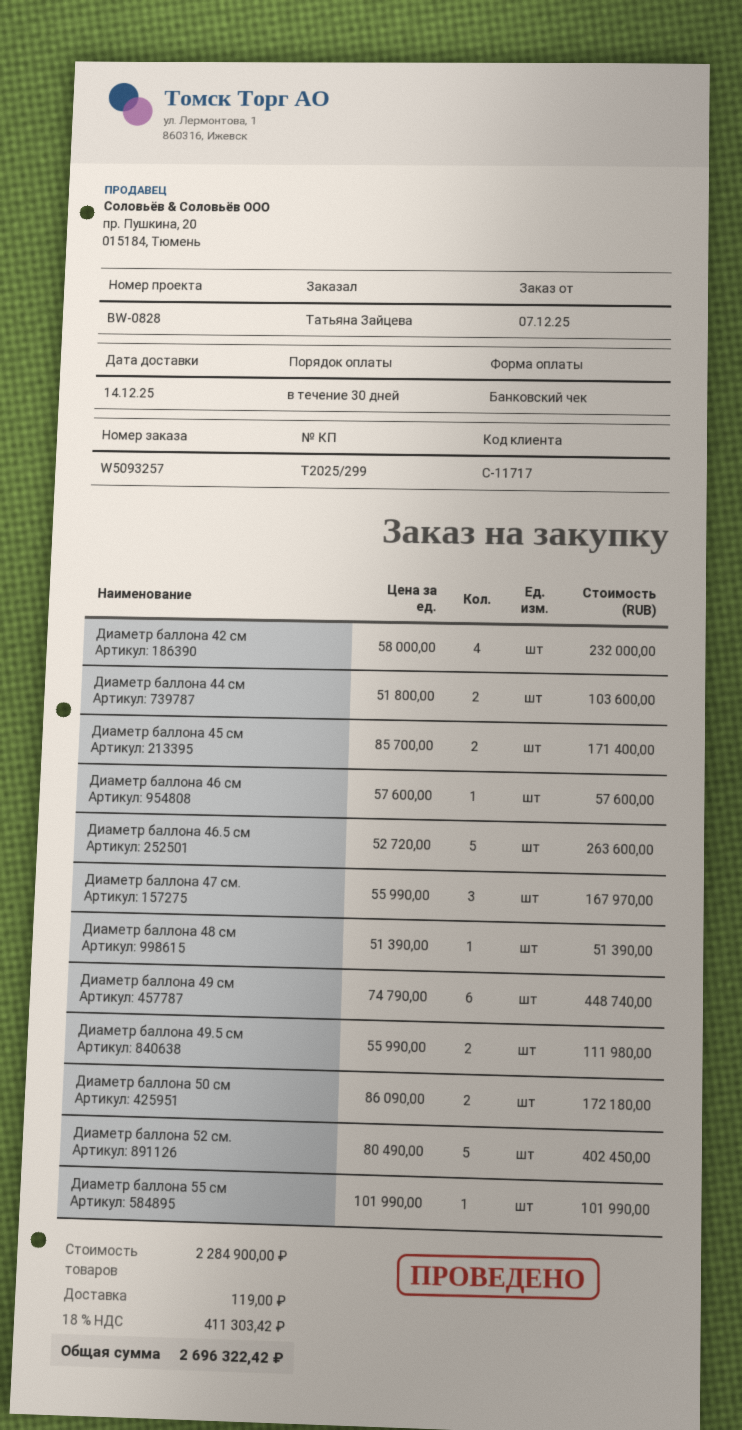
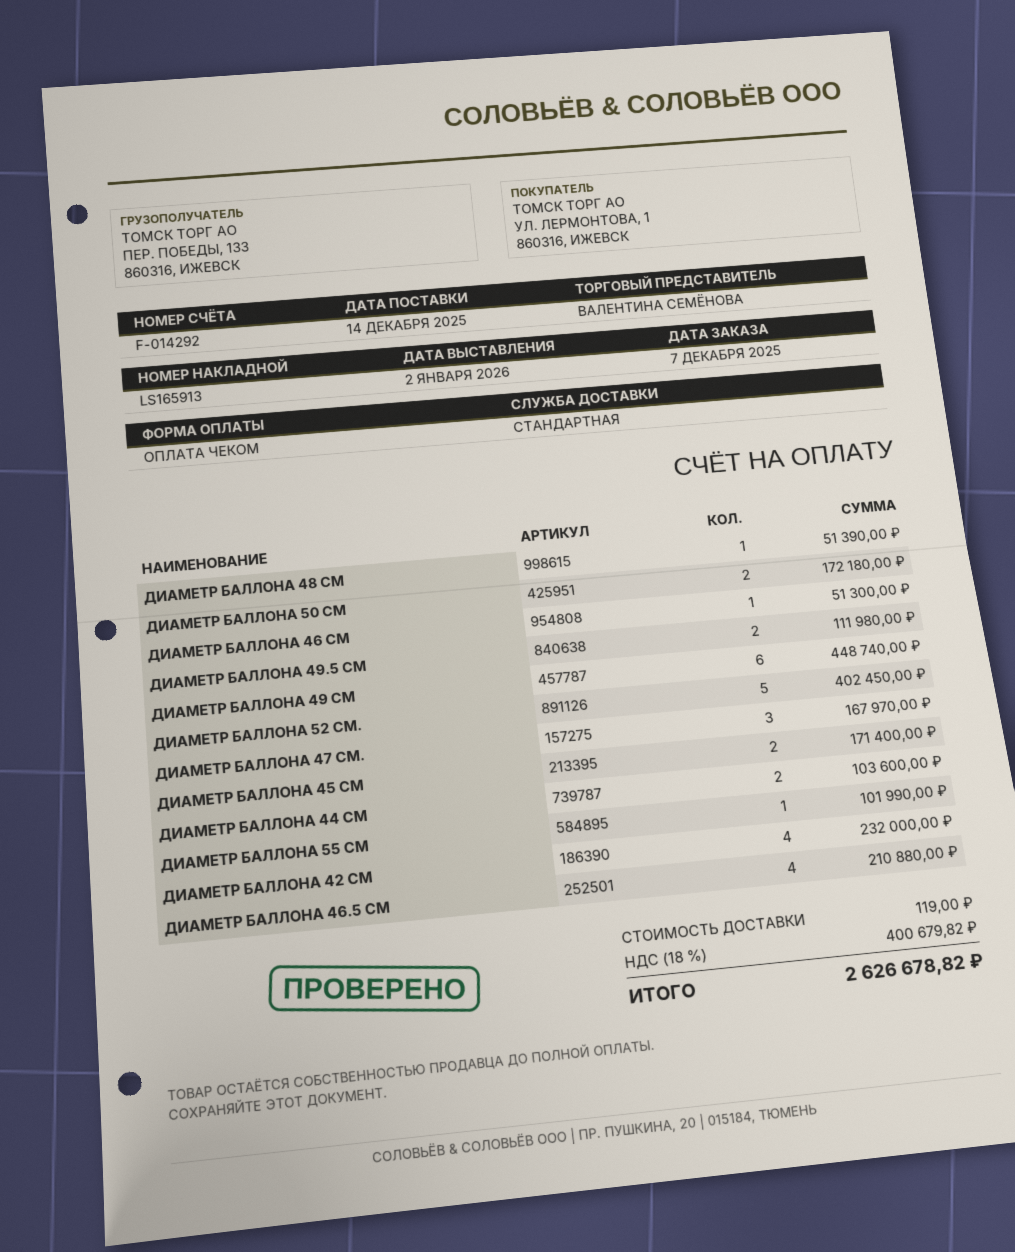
Диаметр баллона 46 см: 1 for 57600.00 -> 1 for 51300.00
Диаметр баллона 46.5 см: 5 for 263600.00 -> 4 for 210880.00
tax: 18% = 411303.42 -> 18% = 400679.82
total: 2696322.42 -> 2626678.82

